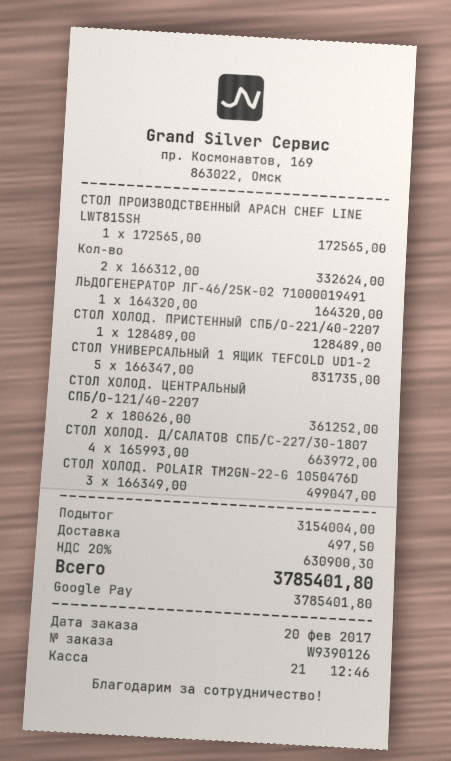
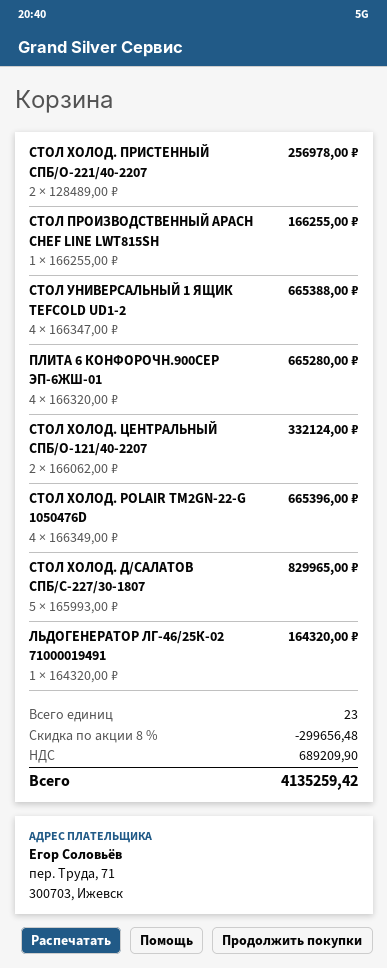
СТОЛ ПРОИЗВОДСТВЕННЫЙ APACH CHEF LINE LWT815SH: 1 x 172565.00 = 172565.00 -> 1 x 166255.00 = 166255.00
Кол-во: 2 x 166312.00 = 332624.00 -> none
СТОЛ ХОЛОД. ПРИСТЕННЫЙ СПБ/О-221/40-2207: 1 x 128489.00 = 128489.00 -> 2 x 128489.00 = 256978.00
СТОЛ УНИВЕРСАЛЬНЫЙ 1 ЯЩИК TEFCOLD UD1-2: 5 x 166347.00 = 831735.00 -> 4 x 166347.00 = 665388.00
СТОЛ ХОЛОД. ЦЕНТРАЛЬНЫЙ СПБ/О-121/40-2207: 2 x 180626.00 = 361252.00 -> 2 x 166062.00 = 332124.00
СТОЛ ХОЛОД. Д/САЛАТОВ СПБ/С-227/30-1807: 4 x 165993.00 = 663972.00 -> 5 x 165993.00 = 829965.00
СТОЛ ХОЛОД. POLAIR TM2GN-22-G 1050476D: 3 x 166349.00 = 499047.00 -> 4 x 166349.00 = 665396.00
ПЛИТА 6 КОНФОРОЧН.900СЕР ЭП-6ЖШ-01: none -> 4 x 166320.00 = 665280.00
discount: none -> 8% = 299656.48
shipping: 497.50 -> none
tax: 630900.30 -> 689209.90
total: 3785401.80 -> 4135259.42

